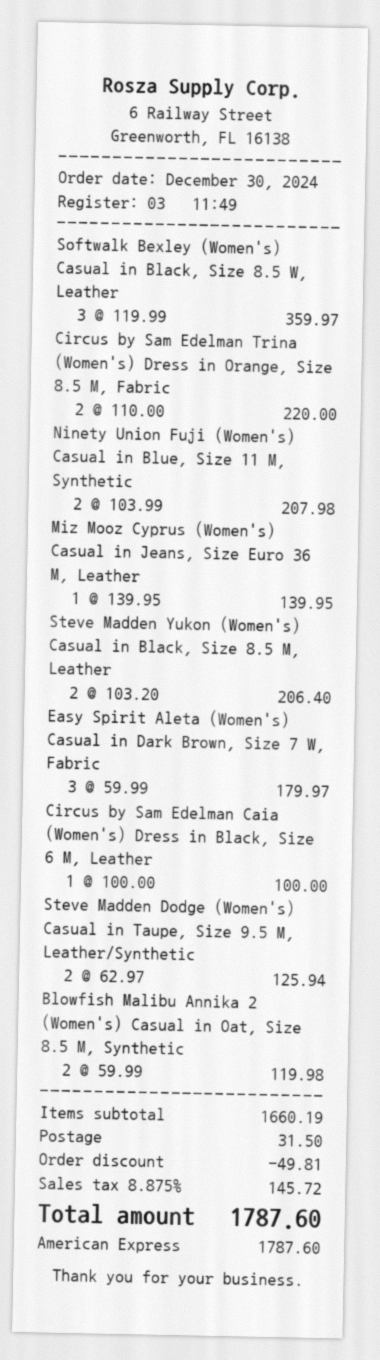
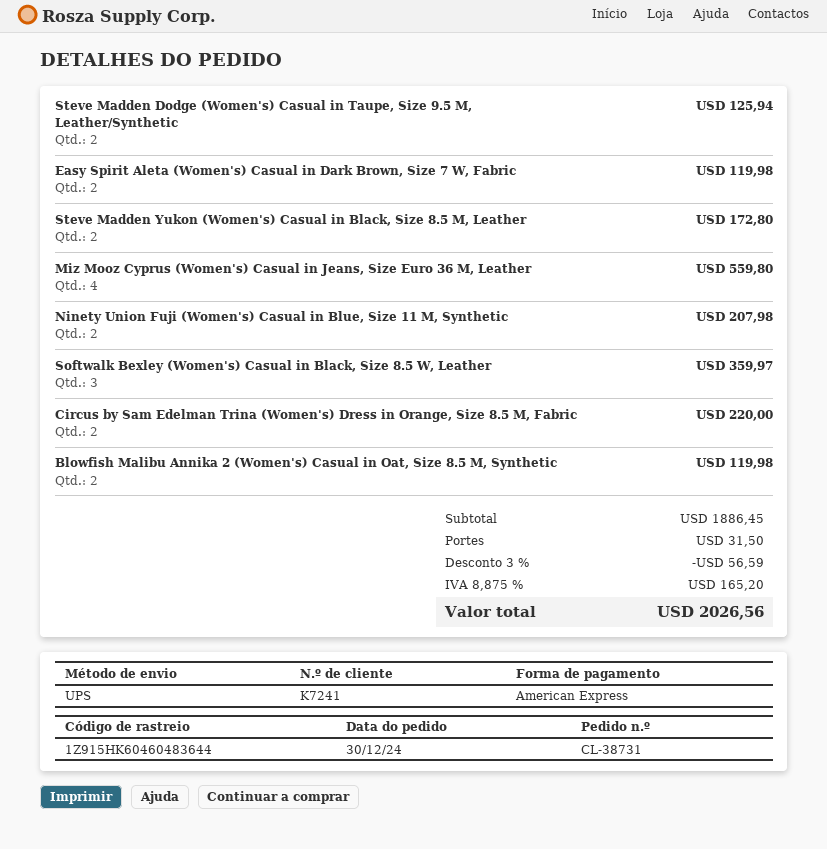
Miz Mooz Cyprus (Women's) Casual in Jeans, Size Euro 36 M, Leather: 1 for 139.95 -> 4 for 559.80
Steve Madden Yukon (Women's) Casual in Black, Size 8.5 M, Leather: 2 for 206.40 -> 2 for 172.80
Easy Spirit Aleta (Women's) Casual in Dark Brown, Size 7 W, Fabric: 3 for 179.97 -> 2 for 119.98
Circus by Sam Edelman Caia (Women's) Dress in Black, Size 6 M, Leather: 1 for 100.00 -> none
subtotal: 1660.19 -> 1886.45
discount: 49.81 -> 56.59
tax: 8.875% = 145.72 -> 8.875% = 165.20
total: 1787.60 -> 2026.56

